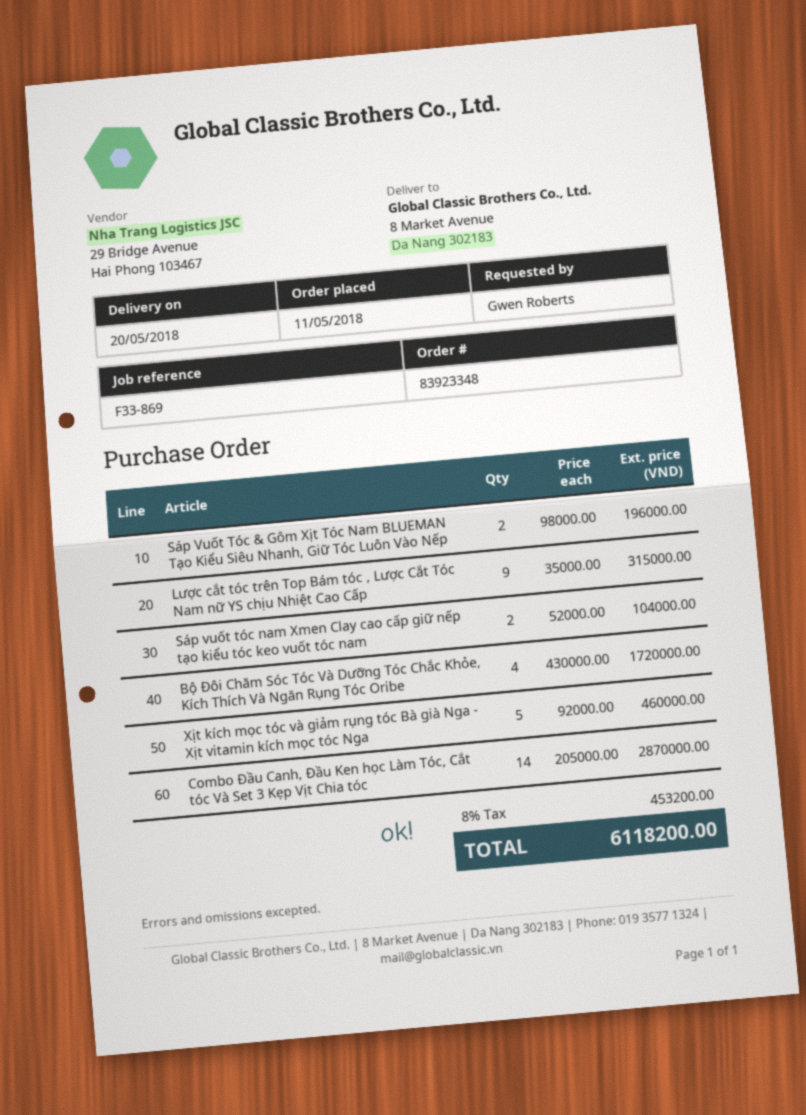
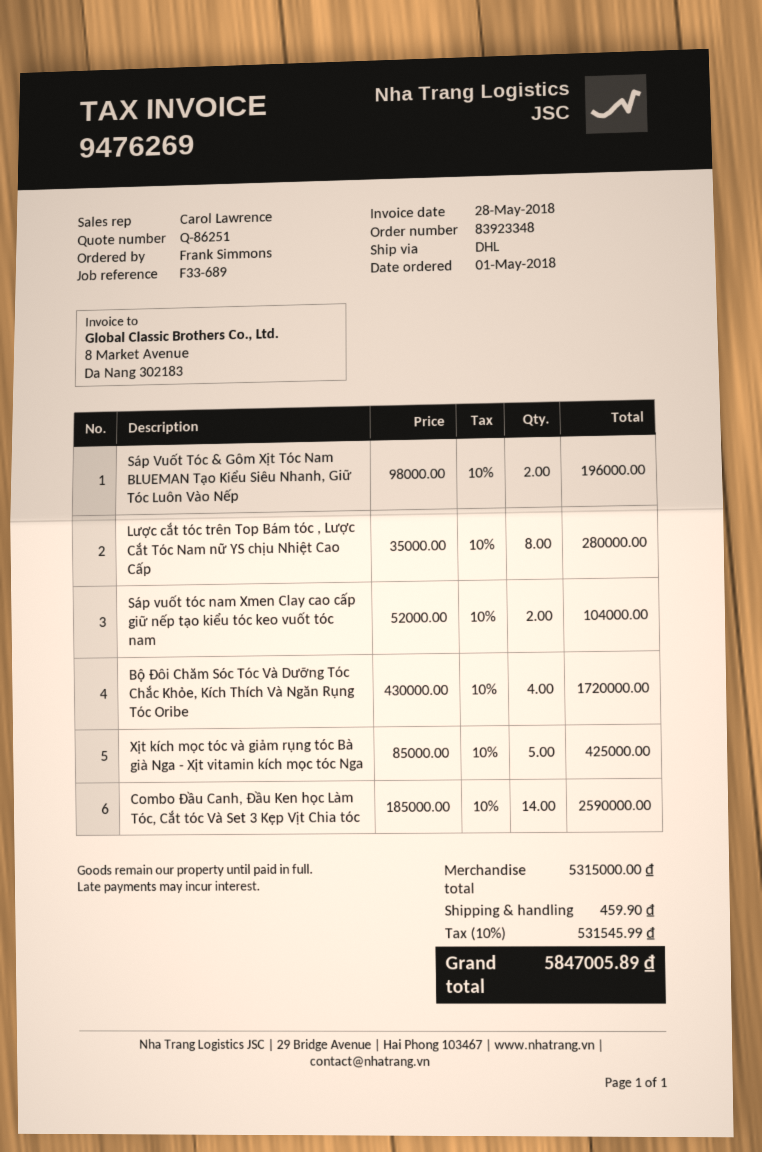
order date: 2018-05-11 -> 2018-05-01
reference: F33-869 -> F33-689
ordered by: Gwen Roberts -> Frank Simmons
Lược cắt tóc trên Top Bám tóc , Lược Cắt Tóc Nam nữ YS chịu Nhiệt Cao Cấp: 9 x 35000.00 = 315000.00 -> 8 x 35000.00 = 280000.00
Xịt kích mọc tóc và giảm rụng tóc Bà già Nga - Xịt vitamin kích mọc tóc Nga: 5 x 92000.00 = 460000.00 -> 5 x 85000.00 = 425000.00
Combo Đầu Canh, Đầu Ken học Làm Tóc, Cắt tóc Và Set 3 Kẹp Vịt Chia tóc: 14 x 205000.00 = 2870000.00 -> 14 x 185000.00 = 2590000.00
shipping: none -> 459.90
tax: 8% = 453200.00 -> 10% = 531545.99
total: 6118200.00 -> 5847005.89

